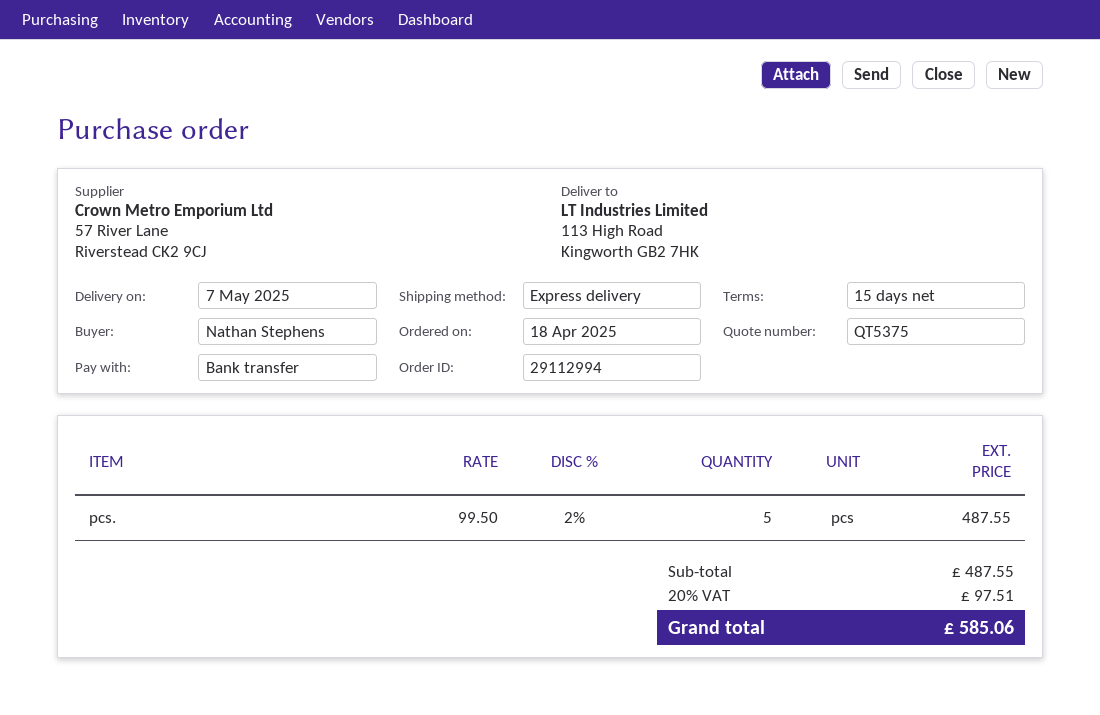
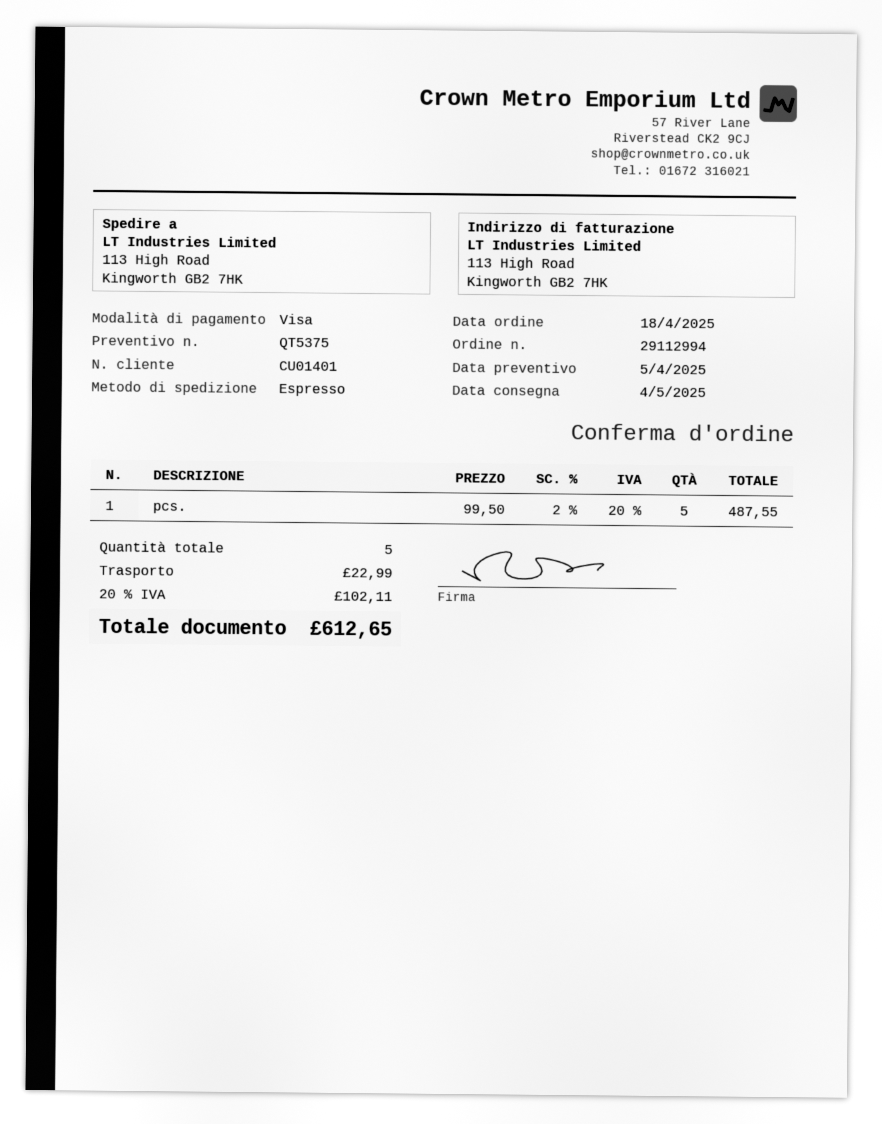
delivery date: 2025-05-07 -> 2025-05-04
payment method: bank transfer -> Visa
shipping: none -> 22.99
tax: 20% = 97.51 -> 20% = 102.11
total: 585.06 -> 612.65

